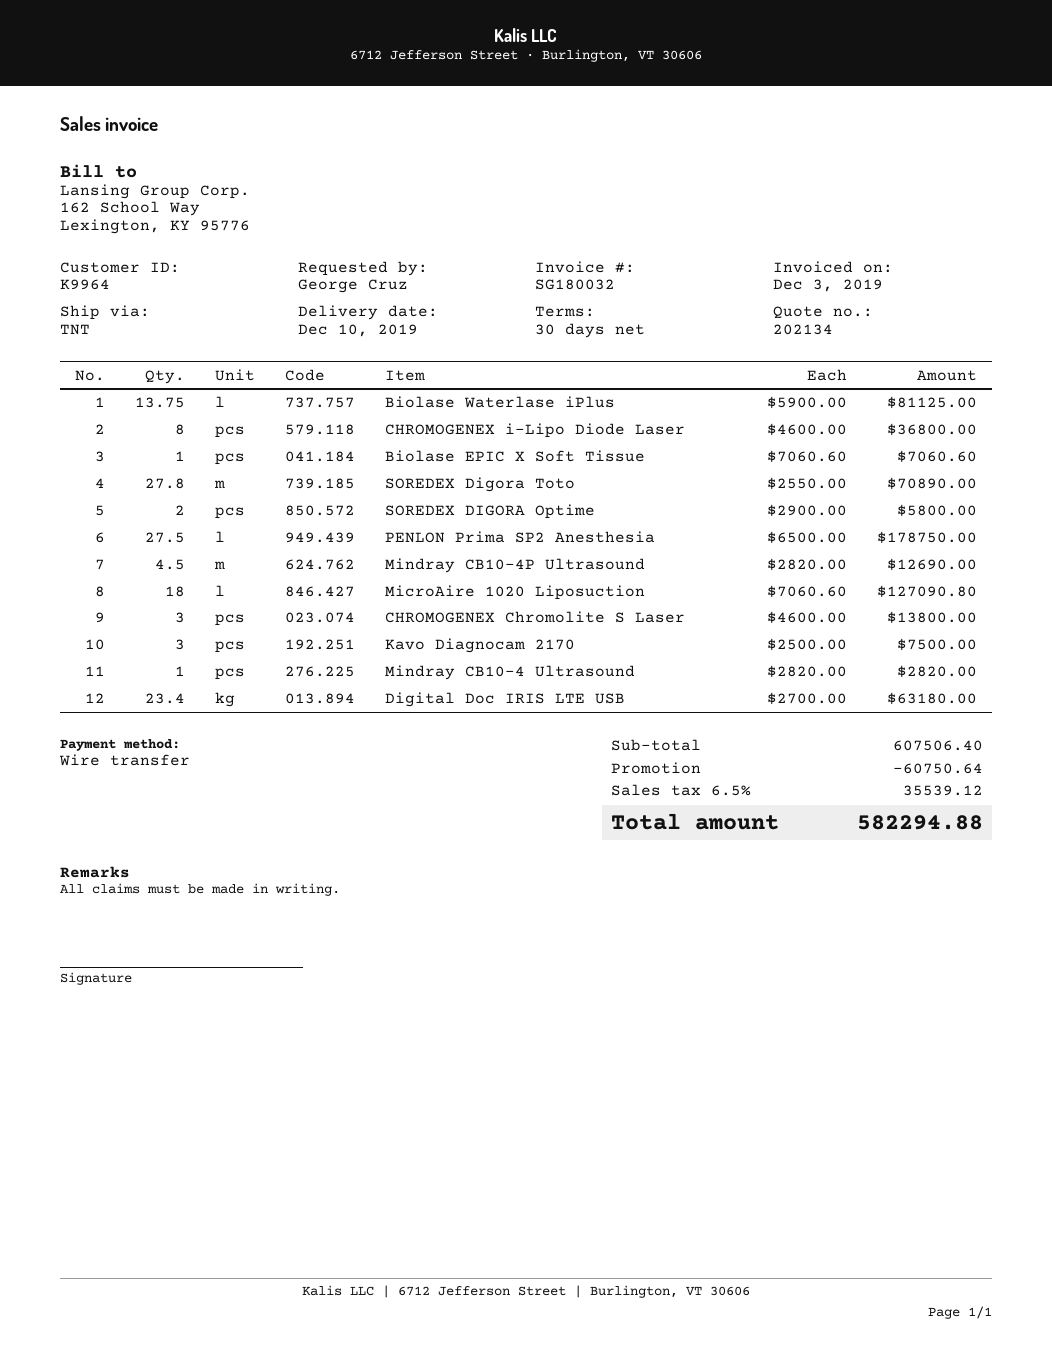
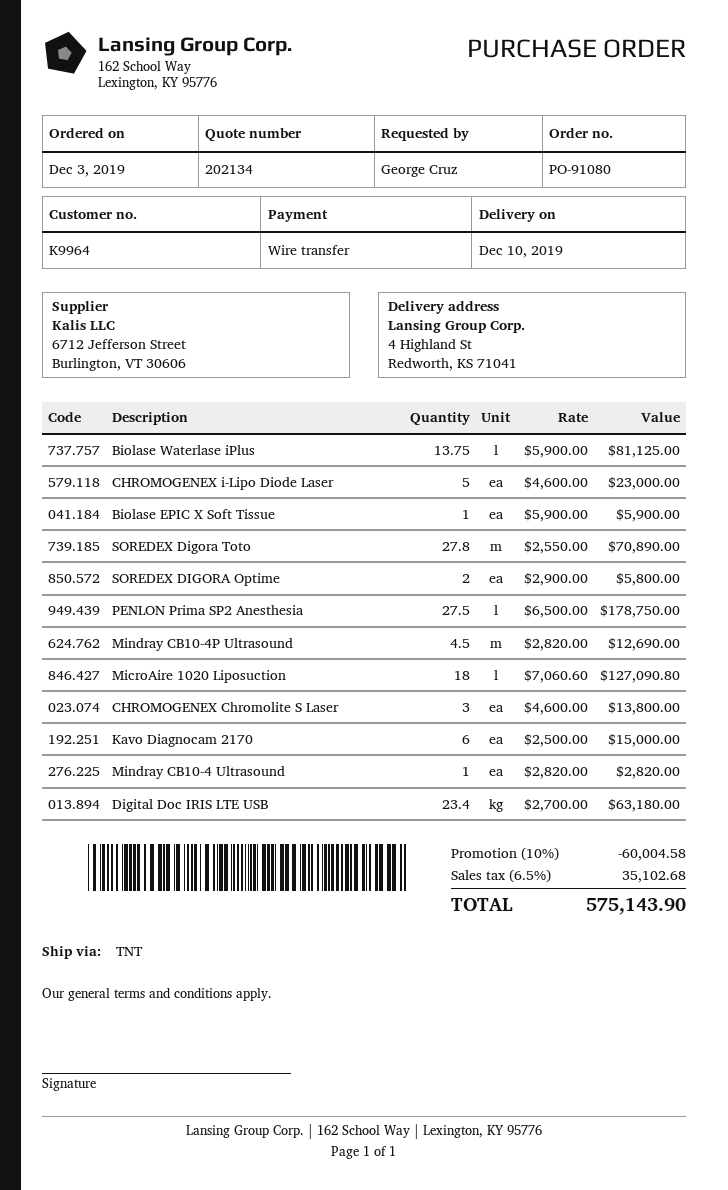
CHROMOGENEX i-Lipo Diode Laser: 8 x 4600.00 = 36800.00 -> 5 x 4600.00 = 23000.00
Biolase EPIC X Soft Tissue: 1 x 7060.60 = 7060.60 -> 1 x 5900.00 = 5900.00
Kavo Diagnocam 2170: 3 x 2500.00 = 7500.00 -> 6 x 2500.00 = 15000.00
discount: 60750.64 -> 60004.58
tax: 6.5% = 35539.12 -> 6.5% = 35102.68
total: 582294.88 -> 575143.90

